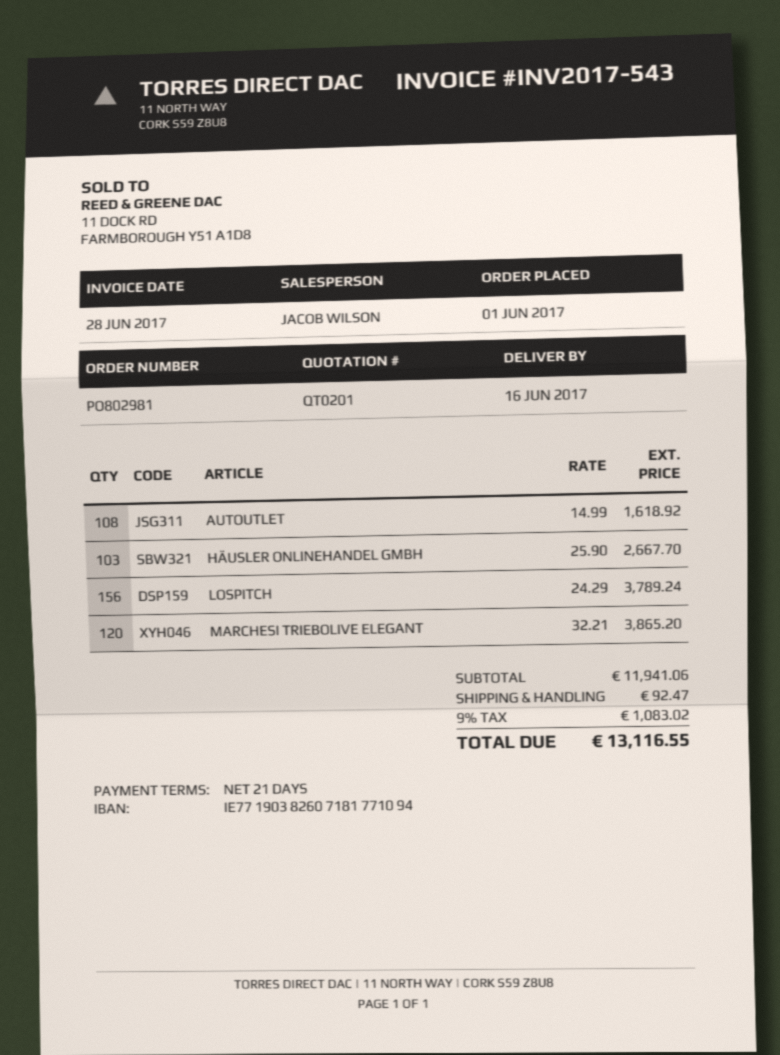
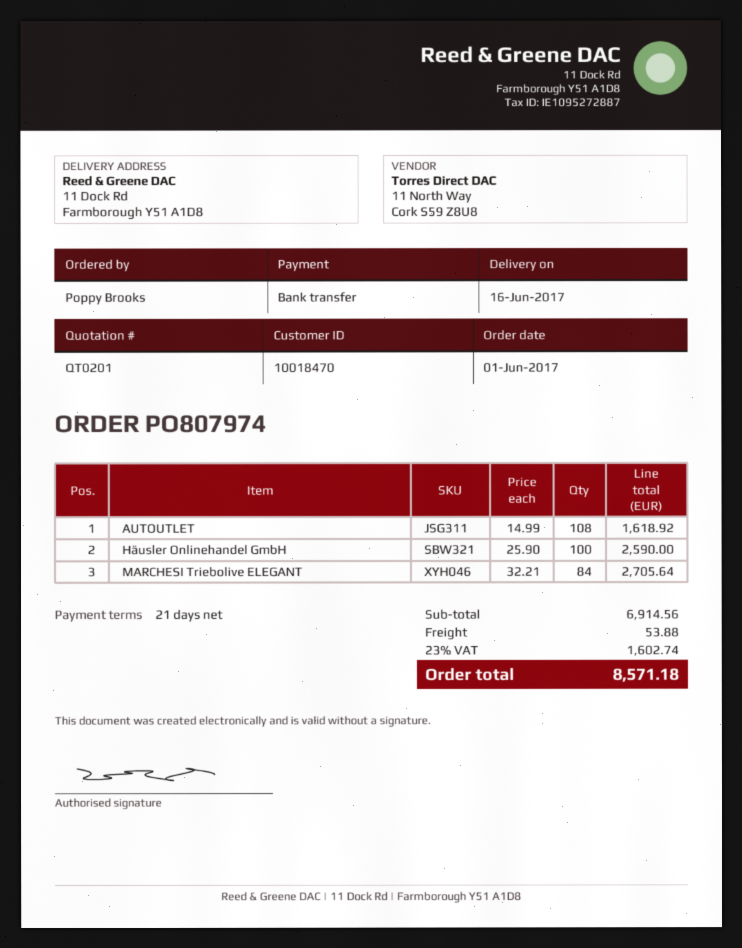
order number: PO802981 -> PO807974
HÄUSLER ONLINEHANDEL GMBH: 103 x 25.90 = 2667.70 -> 100 x 25.90 = 2590.00
LOSPITCH: 156 x 24.29 = 3789.24 -> none
MARCHESI TRIEBOLIVE ELEGANT: 120 x 32.21 = 3865.20 -> 84 x 32.21 = 2705.64
subtotal: 11941.06 -> 6914.56
shipping: 92.47 -> 53.88
tax: 9% = 1083.02 -> 23% = 1602.74
total: 13116.55 -> 8571.18

